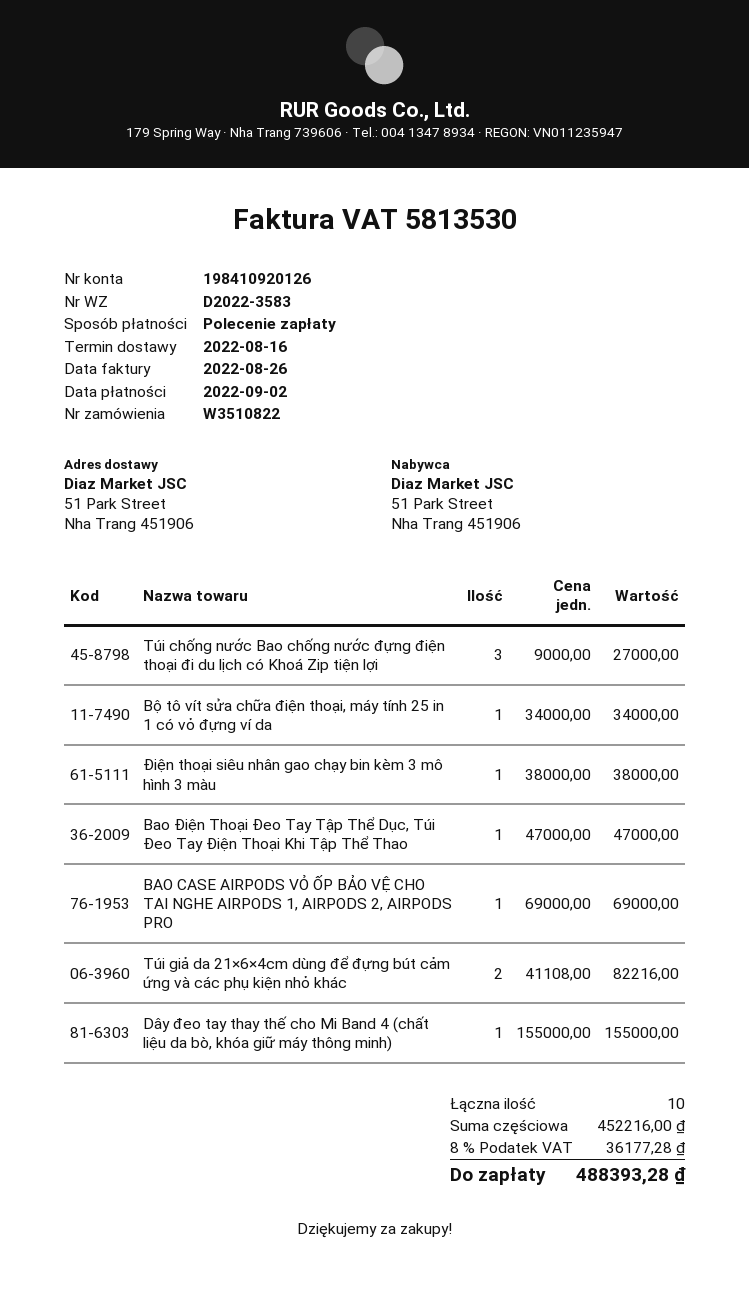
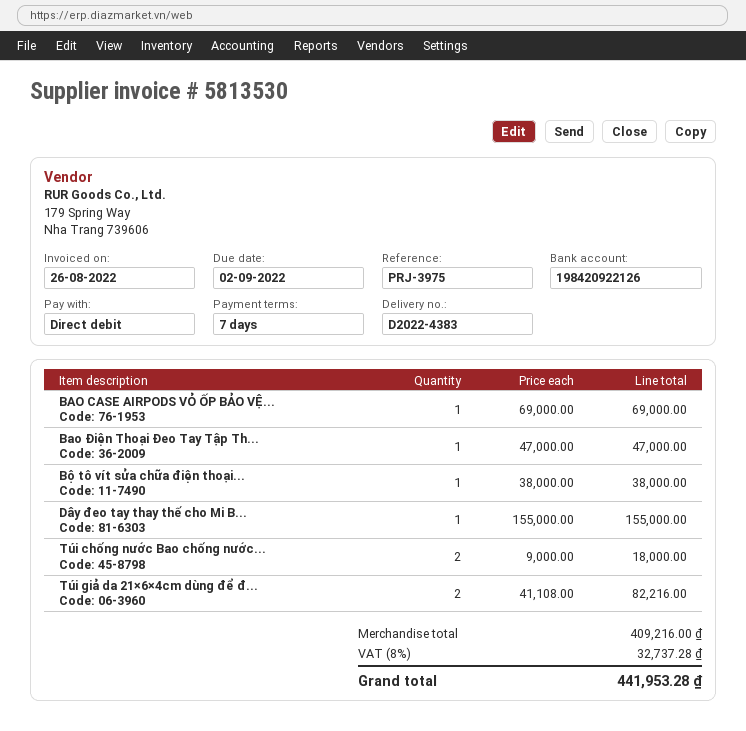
delivery note number: D2022-3583 -> D2022-4383
bank account: 198410920126 -> 198420922126
Túi chống nước Bao chống nước đựng điện thoại đi du lịch có Khoá Zip tiện lợi: 3 x 9000.00 = 27000.00 -> 2 x 9000.00 = 18000.00
Bộ tô vít sửa chữa điện thoại, máy tính 25 in 1 có vỏ đựng ví da: 1 x 34000.00 = 34000.00 -> 1 x 38000.00 = 38000.00
Điện thoại siêu nhân gao chạy bin kèm 3 mô hình 3 màu: 1 x 38000.00 = 38000.00 -> none
subtotal: 452216.00 -> 409216.00
tax: 8% = 36177.28 -> 8% = 32737.28
total: 488393.28 -> 441953.28

